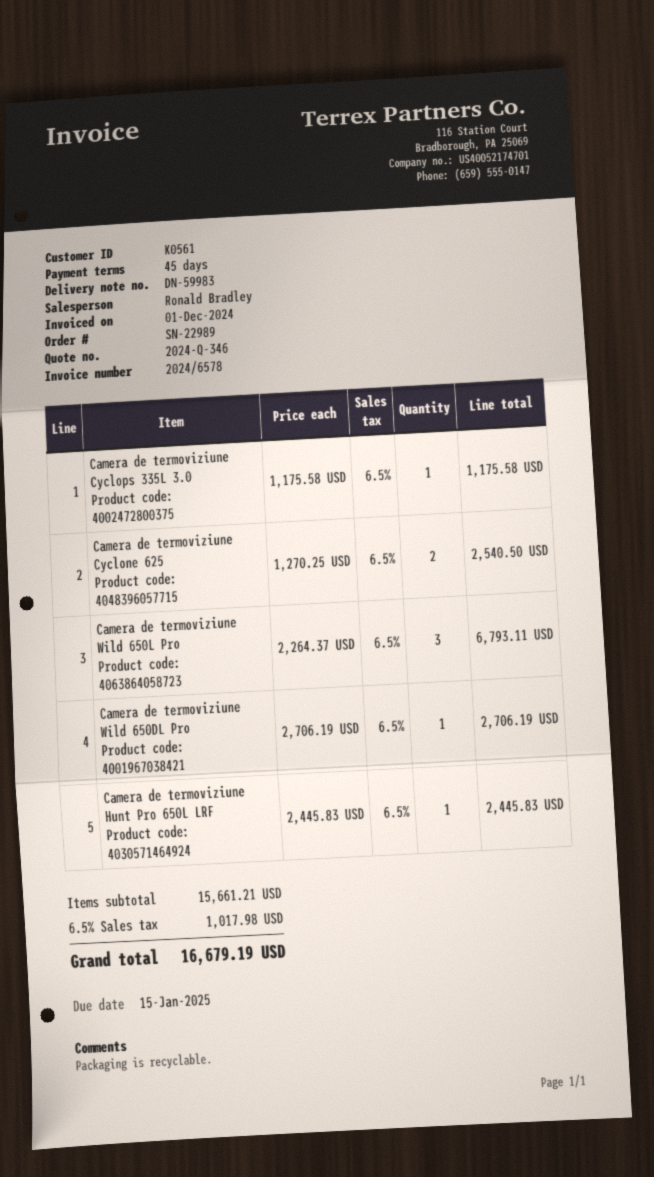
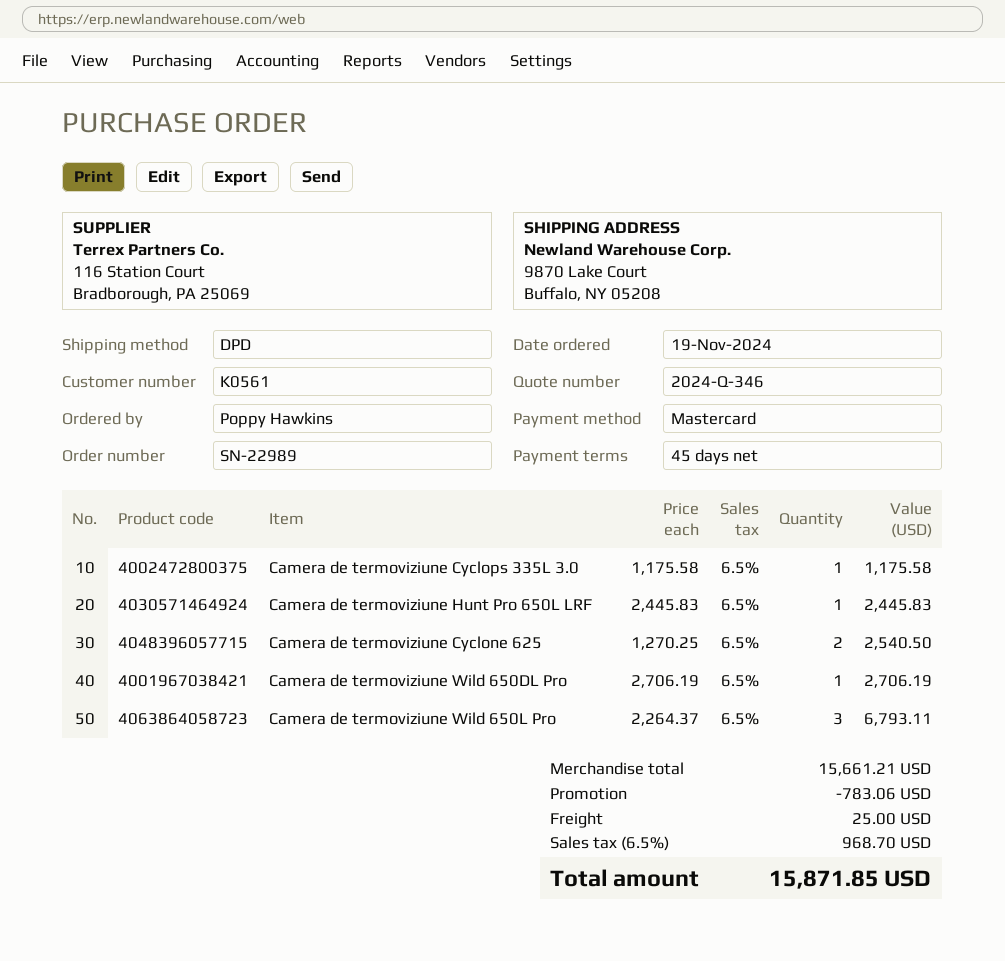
discount: none -> 783.06
shipping: none -> 25.00
tax: 6.5% = 1017.98 -> 6.5% = 968.70
total: 16679.19 -> 15871.85

